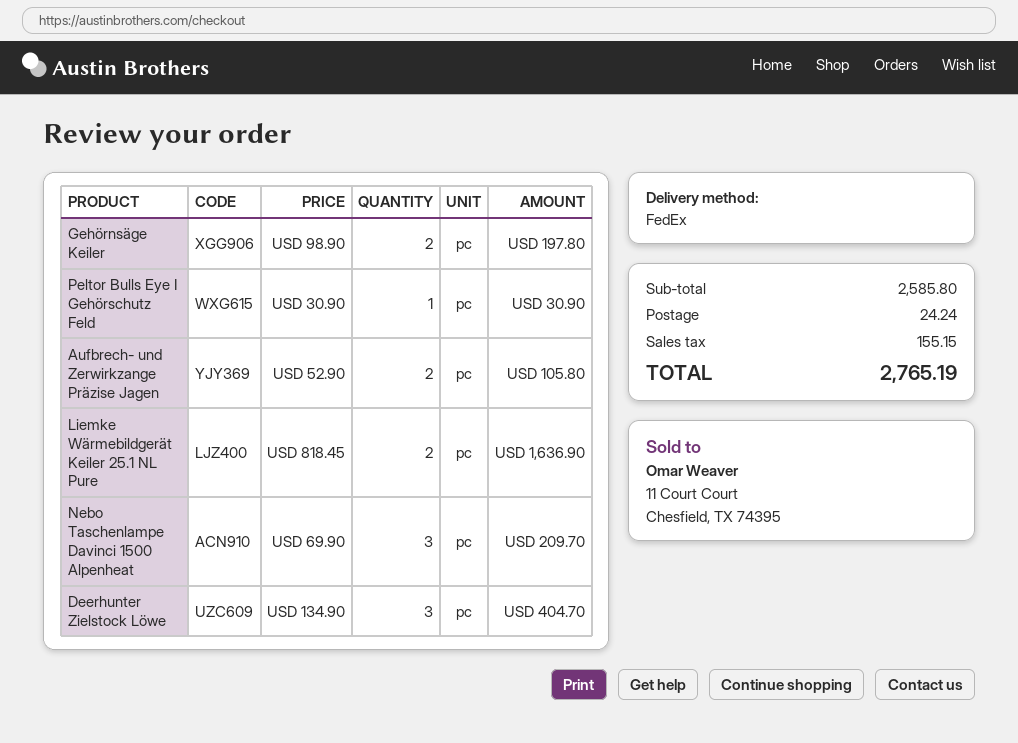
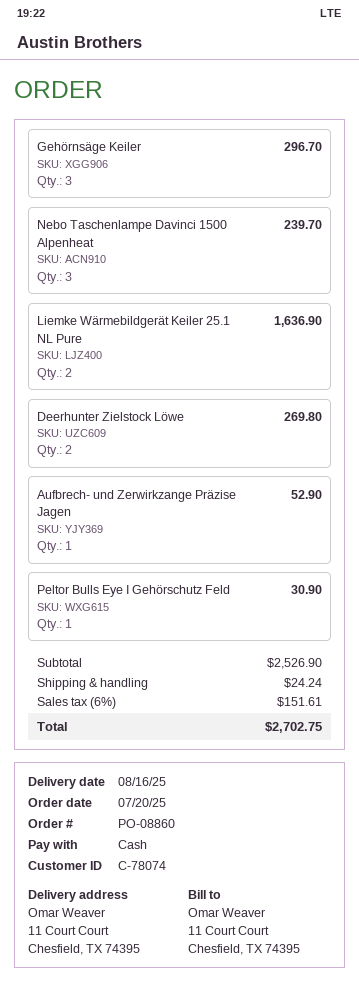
Gehörnsäge Keiler: 2 for 197.80 -> 3 for 296.70
Aufbrech- und Zerwirkzange Präzise Jagen: 2 for 105.80 -> 1 for 52.90
Nebo Taschenlampe Davinci 1500 Alpenheat: 3 for 209.70 -> 3 for 239.70
Deerhunter Zielstock Löwe: 3 for 404.70 -> 2 for 269.80
subtotal: 2585.80 -> 2526.90
tax: 155.15 -> 151.61
total: 2765.19 -> 2702.75

